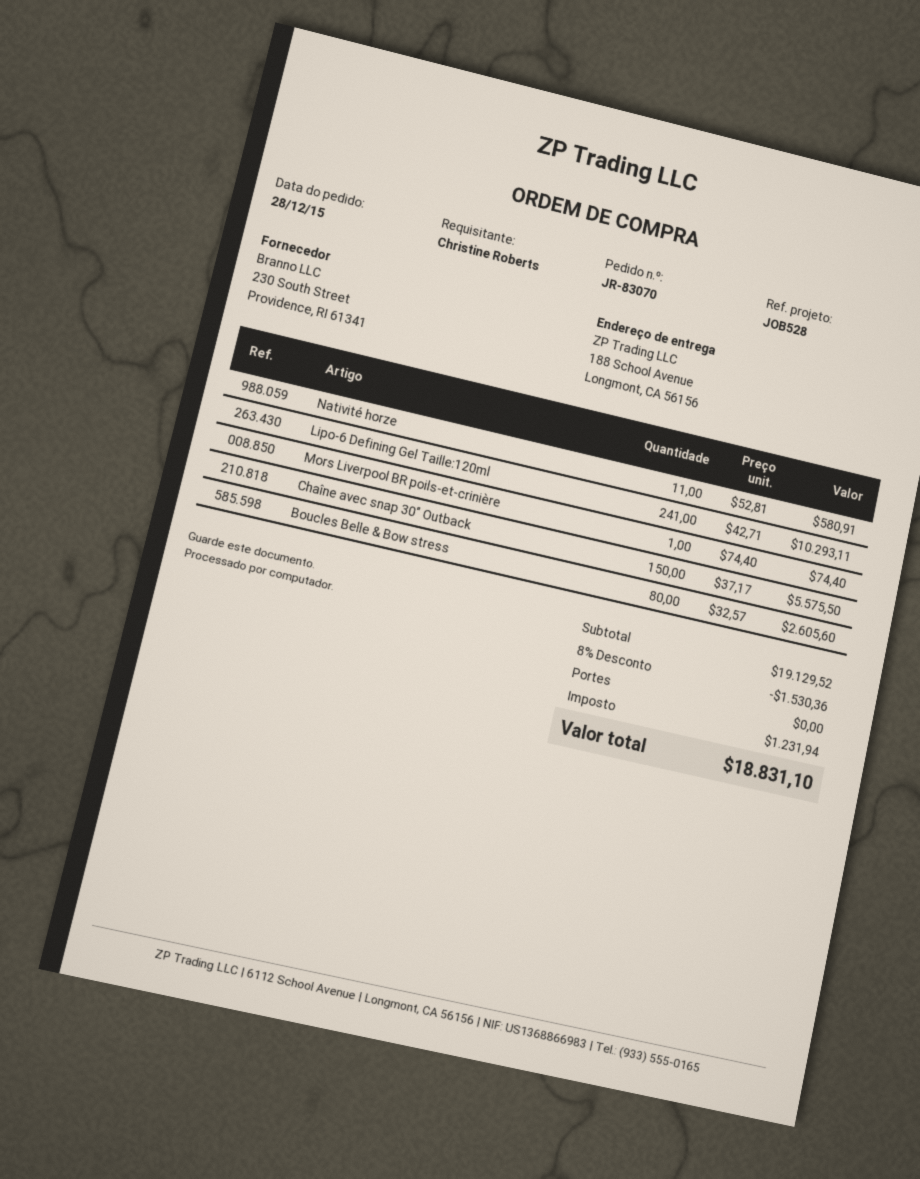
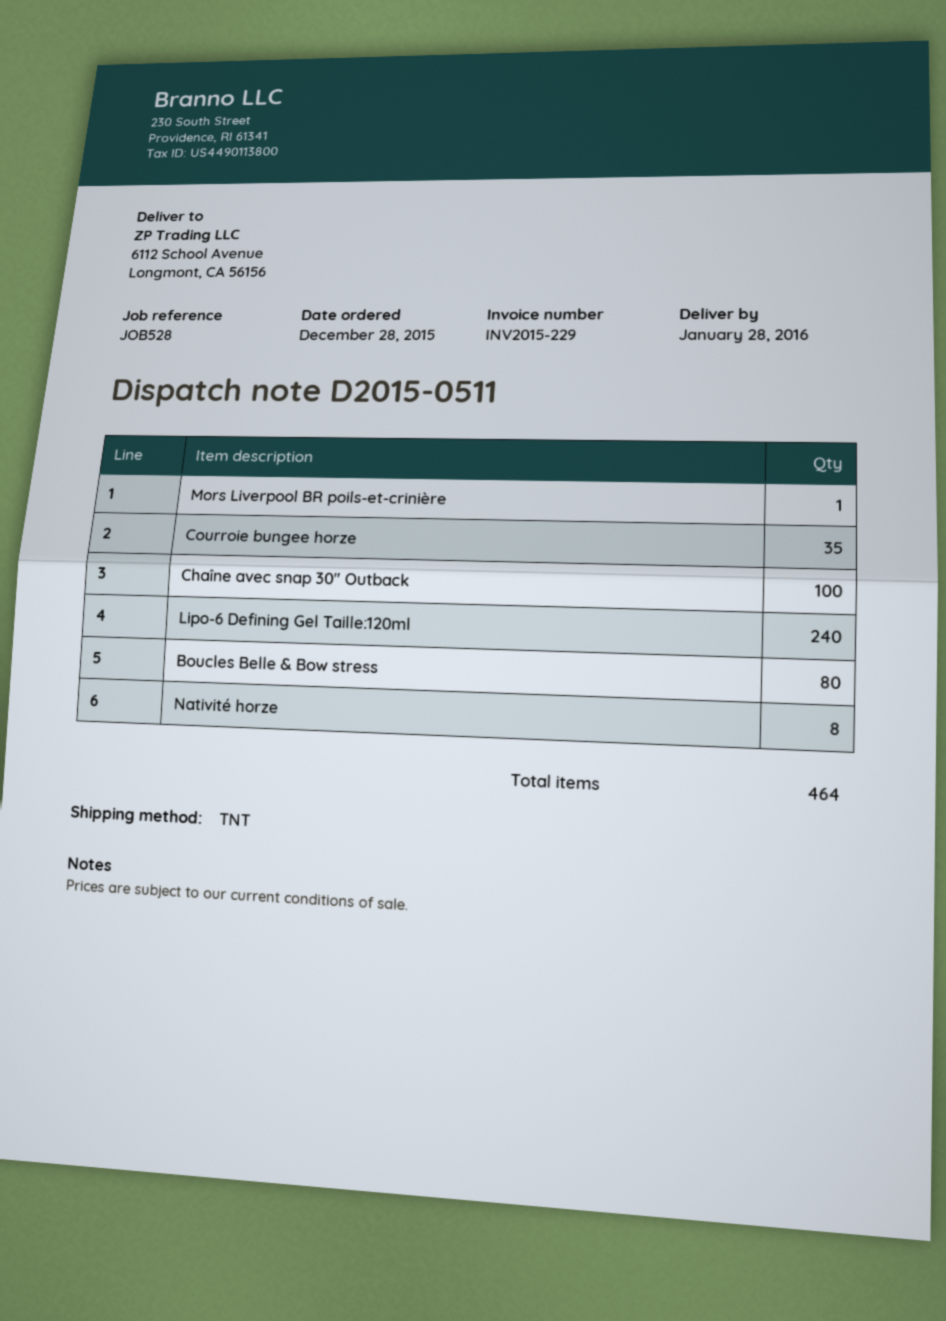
ship to: 188 School Avenue, Longmont, CA 56156 -> 6112 School Avenue, Longmont, CA 56156
Nativité horze: 11 -> 8
Lipo-6 Defining Gel Taille:120ml: 241 -> 240
Chaîne avec snap 30" Outback: 150 -> 100
Courroie bungee horze: none -> 35

